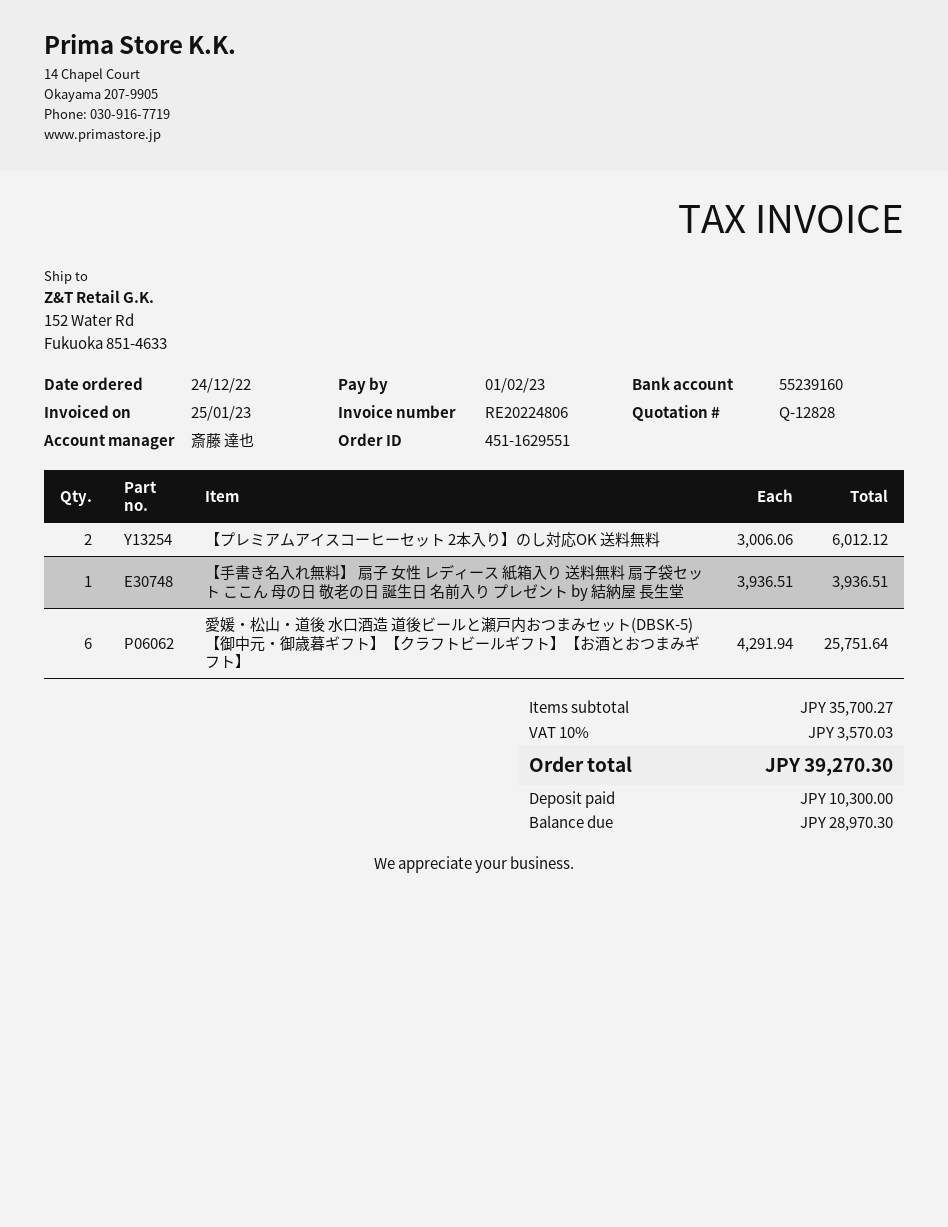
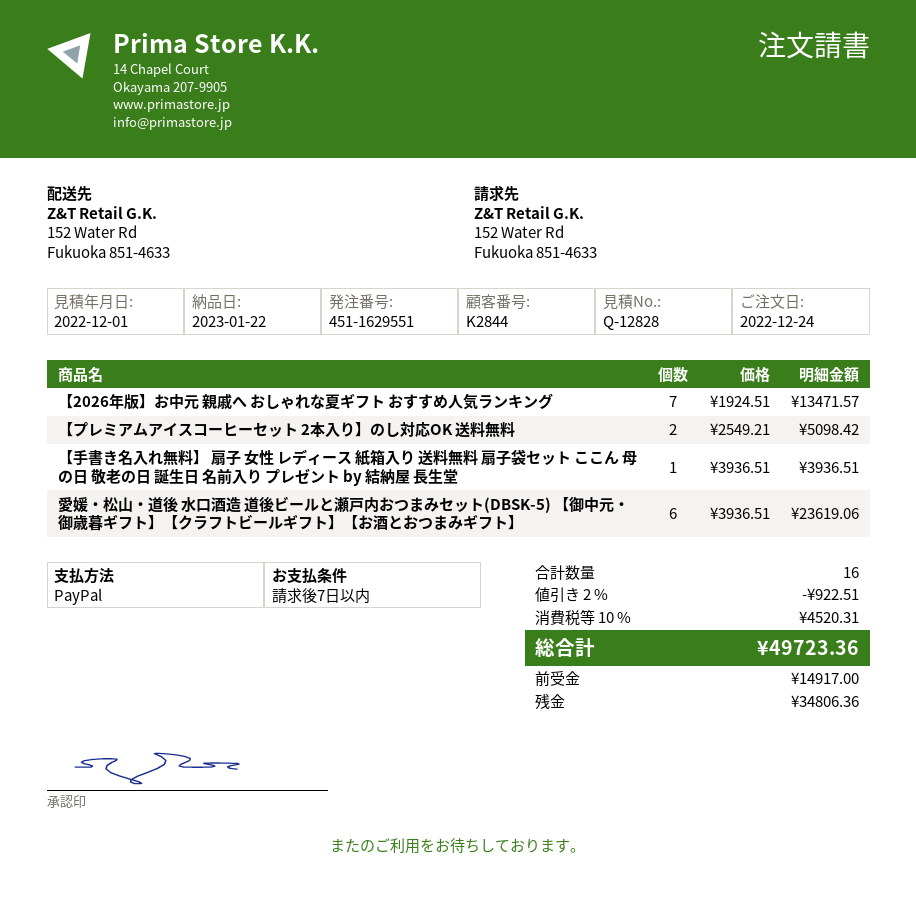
【プレミアムアイスコーヒーセット 2本入り】のし対応OK 送料無料: 2 x 3006.06 = 6012.12 -> 2 x 2549.21 = 5098.42
愛媛・松山・道後 水口酒造 道後ビールと瀬戸内おつまみセット(DBSK-5) 【御中元・御歳暮ギフト】【クラフトビールギフト】【お酒とおつまみギフト】: 6 x 4291.94 = 25751.64 -> 6 x 3936.51 = 23619.06
【2026年版】お中元 親戚へ おしゃれな夏ギフト おすすめ人気ランキング: none -> 7 x 1924.51 = 13471.57
discount: none -> 2% = 922.51
tax: 10% = 3570.03 -> 10% = 4520.31
total: 39270.30 -> 49723.36
deposit: 10300.00 -> 14917.00
balance: 28970.30 -> 34806.36

